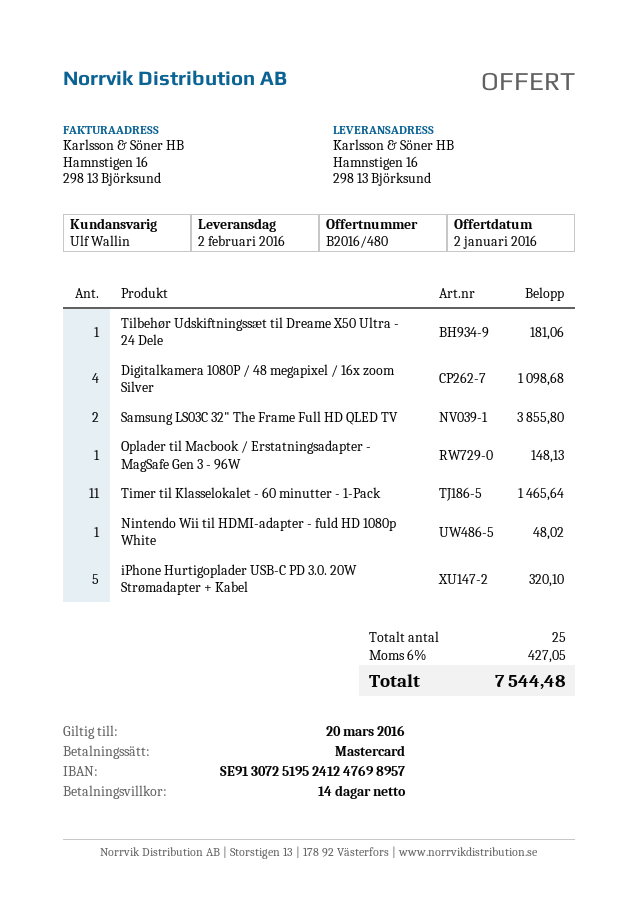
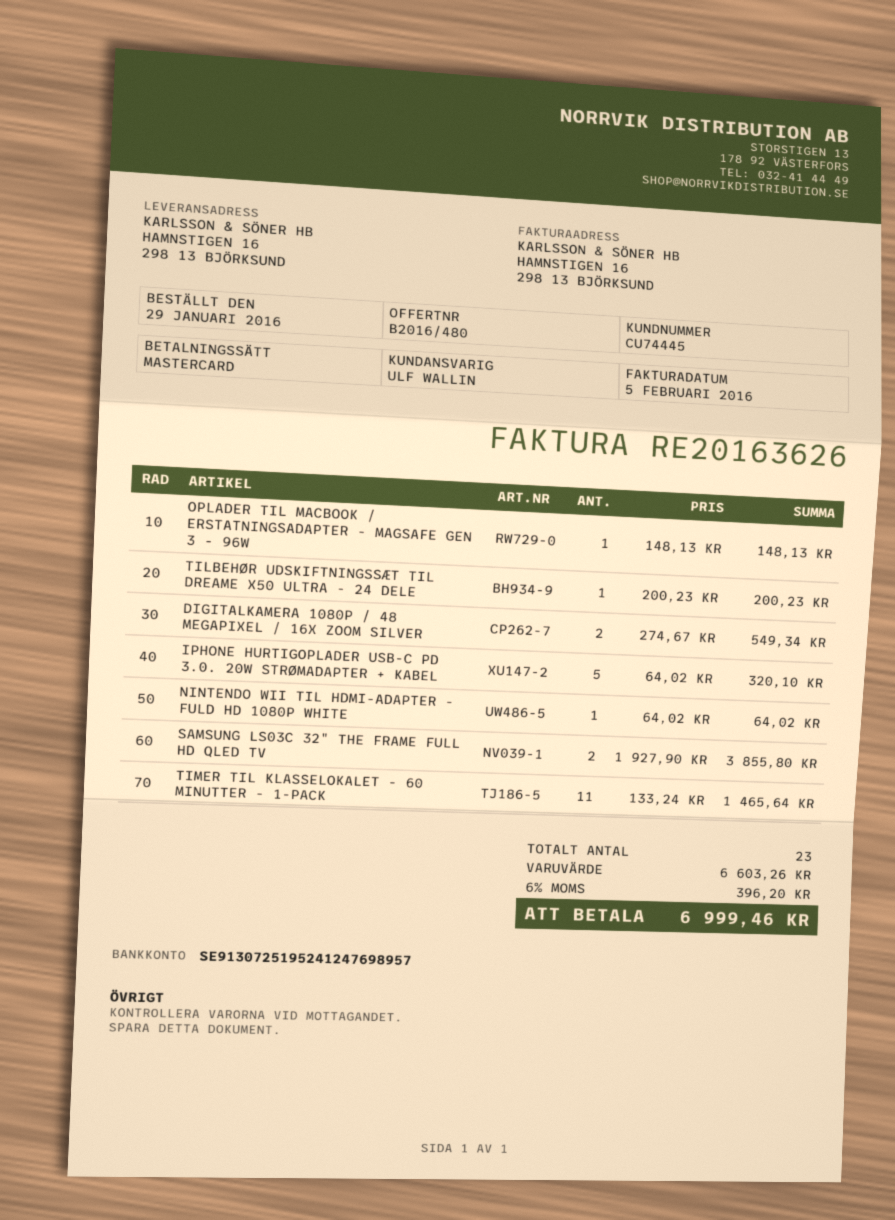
Tilbehør Udskiftningssæt til Dreame X50 Ultra - 24 Dele: 1 for 181.06 -> 1 for 200.23
Digitalkamera 1080P / 48 megapixel / 16x zoom Silver: 4 for 1098.68 -> 2 for 549.34
Nintendo Wii til HDMI-adapter - fuld HD 1080p White: 1 for 48.02 -> 1 for 64.02
total quantity: 25 -> 23
tax: 6% = 427.05 -> 6% = 396.20
total: 7544.48 -> 6999.46

